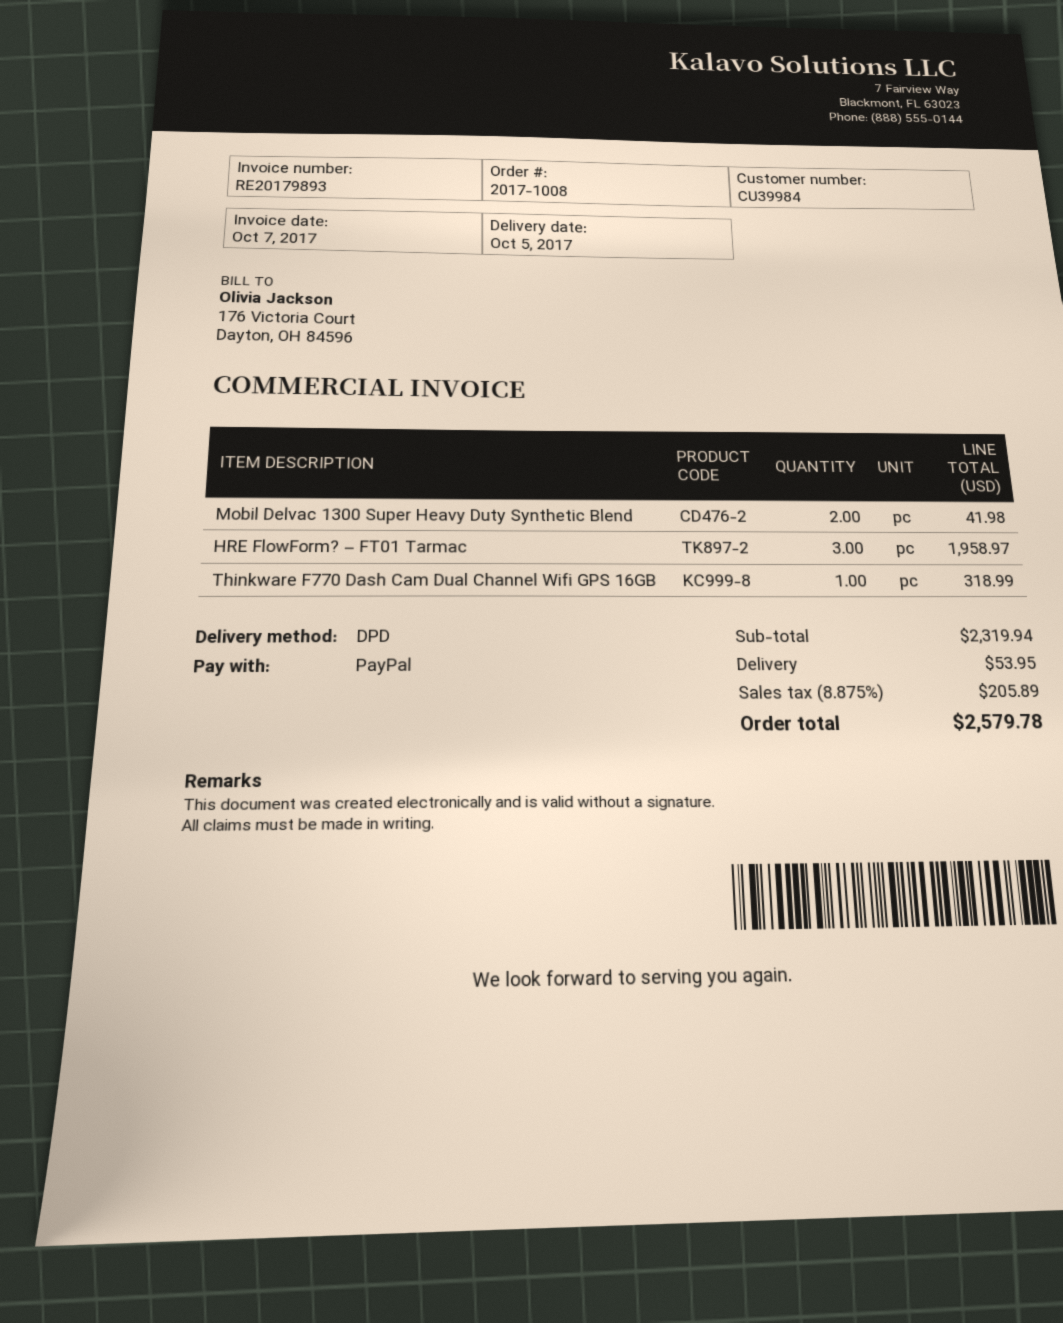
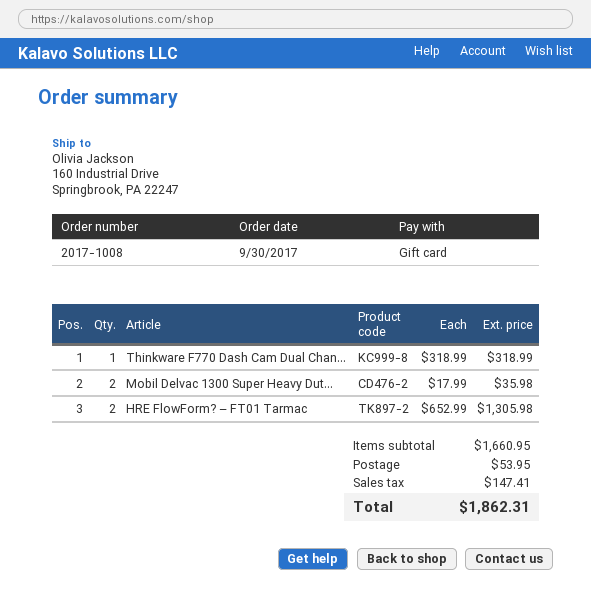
payment method: PayPal -> gift card
Mobil Delvac 1300 Super Heavy Duty Synthetic Blend: 2 for 41.98 -> 2 for 35.98
HRE FlowForm? – FT01 Tarmac: 3 for 1958.97 -> 2 for 1305.98
subtotal: 2319.94 -> 1660.95
tax: 205.89 -> 147.41
total: 2579.78 -> 1862.31

